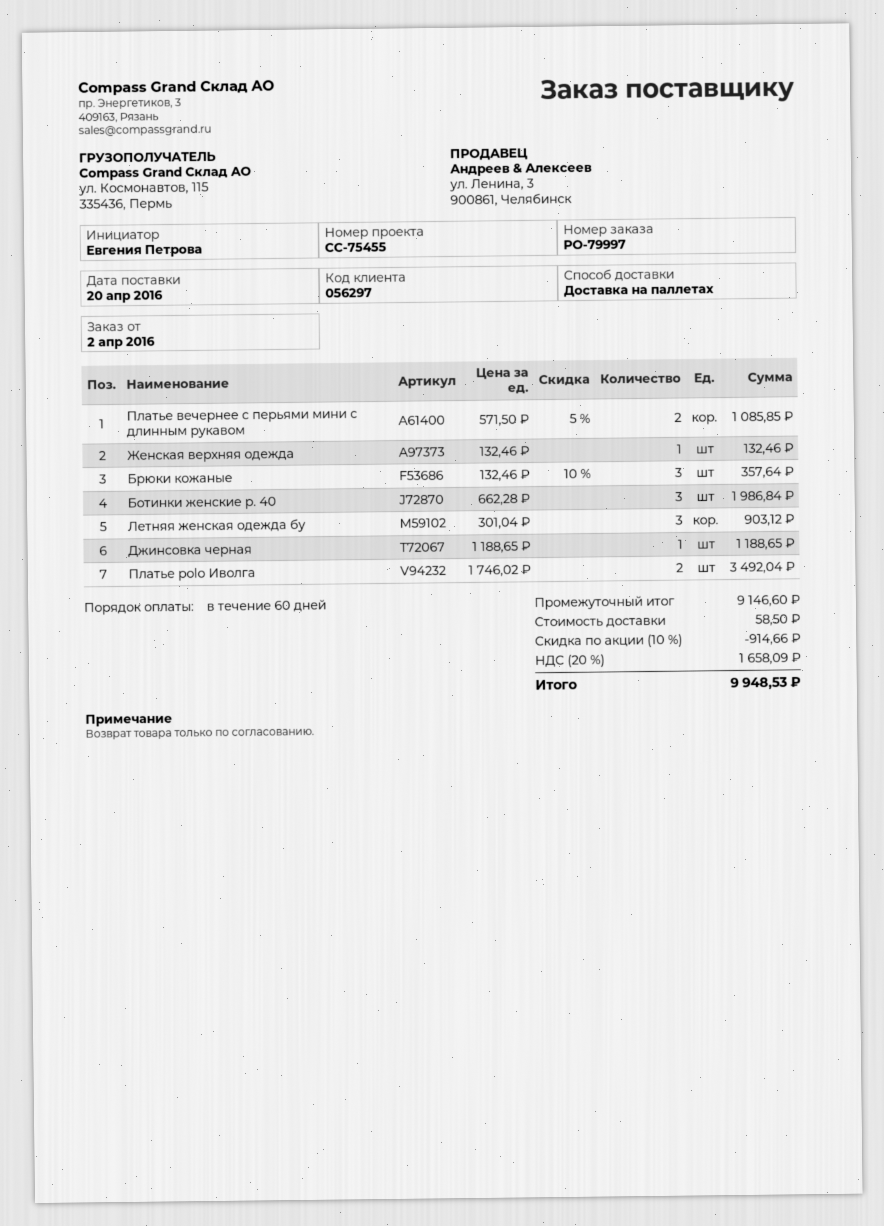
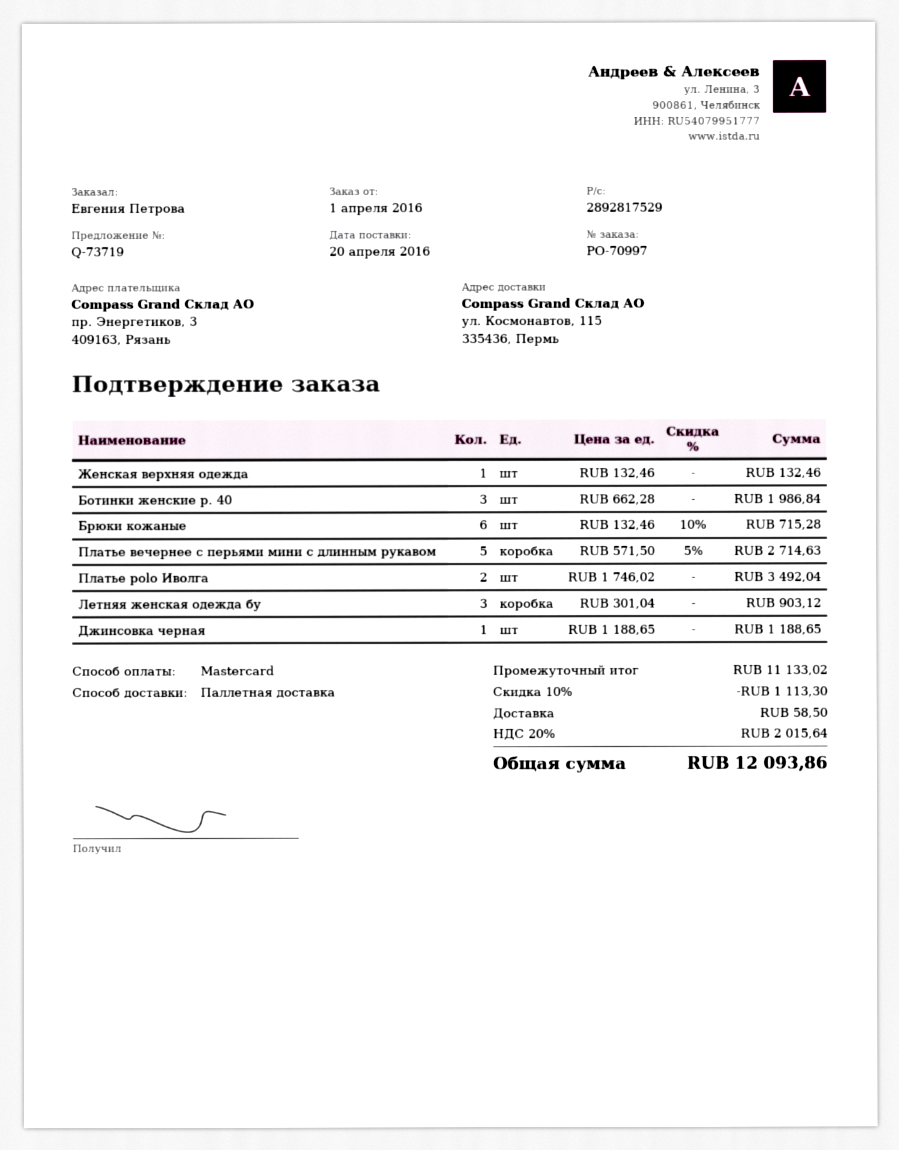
order number: PO-79997 -> PO-70997
order date: 2016-04-02 -> 2016-04-01
Платье вечернее с перьями мини с длинным рукавом: 2 x 571.50 - 5% = 1085.85 -> 5 x 571.50 - 5% = 2714.63
Брюки кожаные: 3 x 132.46 - 10% = 357.64 -> 6 x 132.46 - 10% = 715.28
subtotal: 9146.60 -> 11133.02
discount: 10% = 914.66 -> 10% = 1113.30
tax: 20% = 1658.09 -> 20% = 2015.64
total: 9948.53 -> 12093.86

